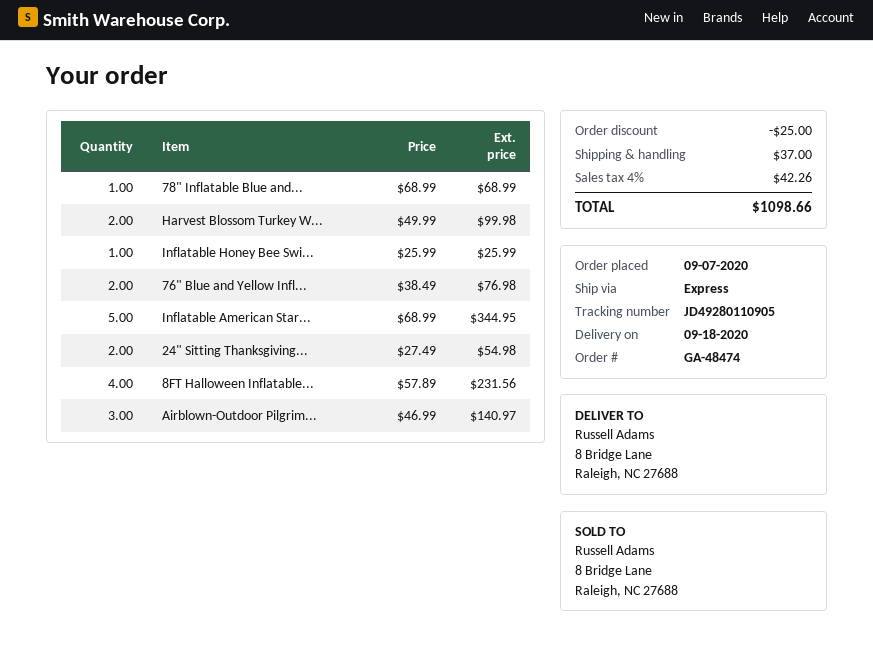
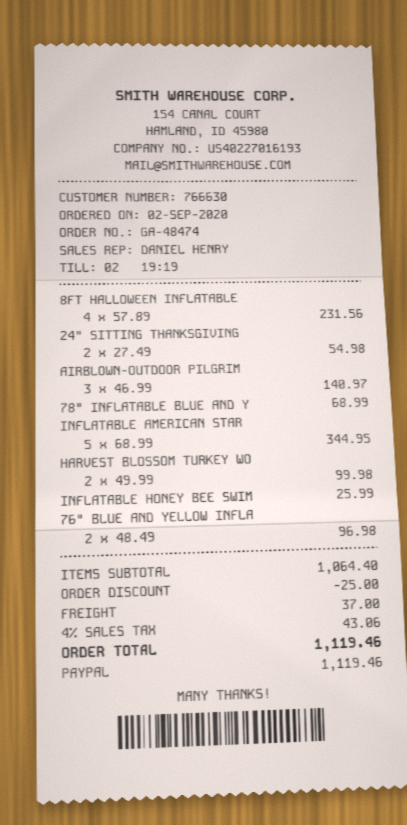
order date: 2020-09-07 -> 2020-09-02
76" Blue and Yellow Infl...: 2 x 38.49 = 76.98 -> 2 x 48.49 = 96.98
tax: 4% = 42.26 -> 4% = 43.06
total: 1098.66 -> 1119.46

